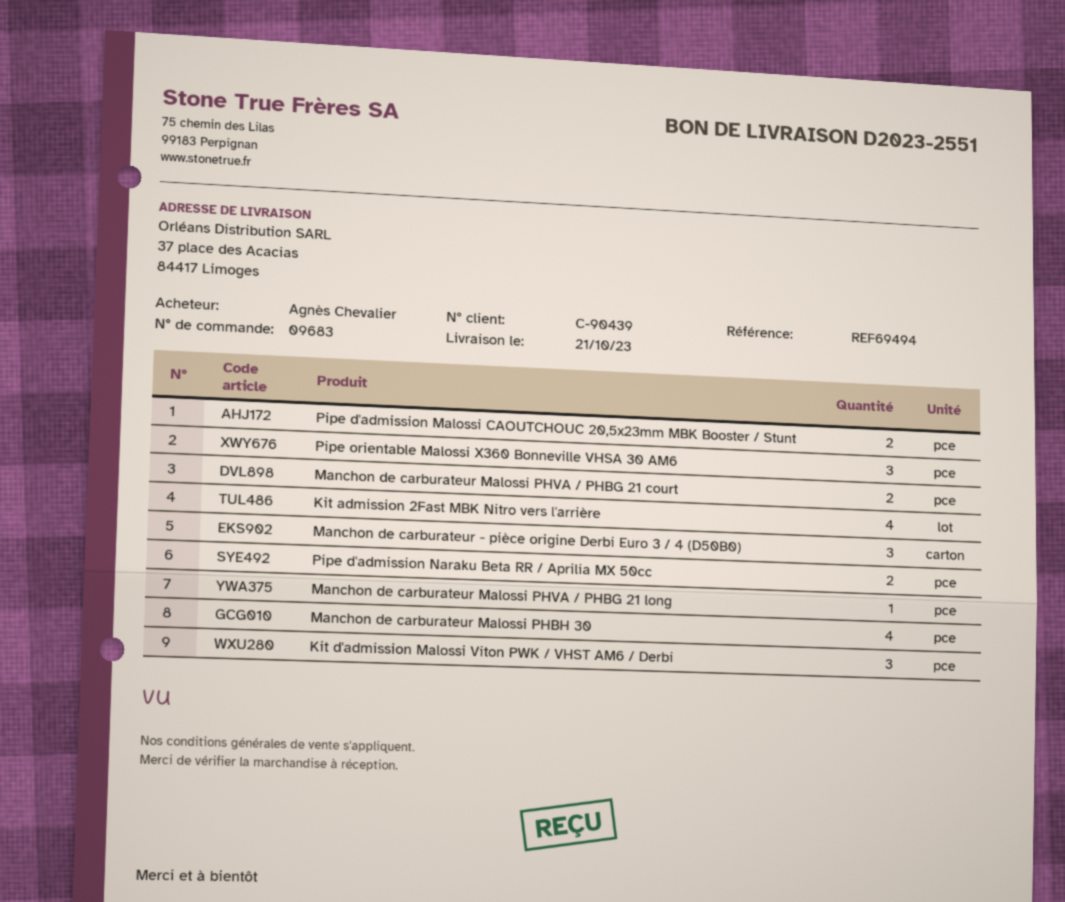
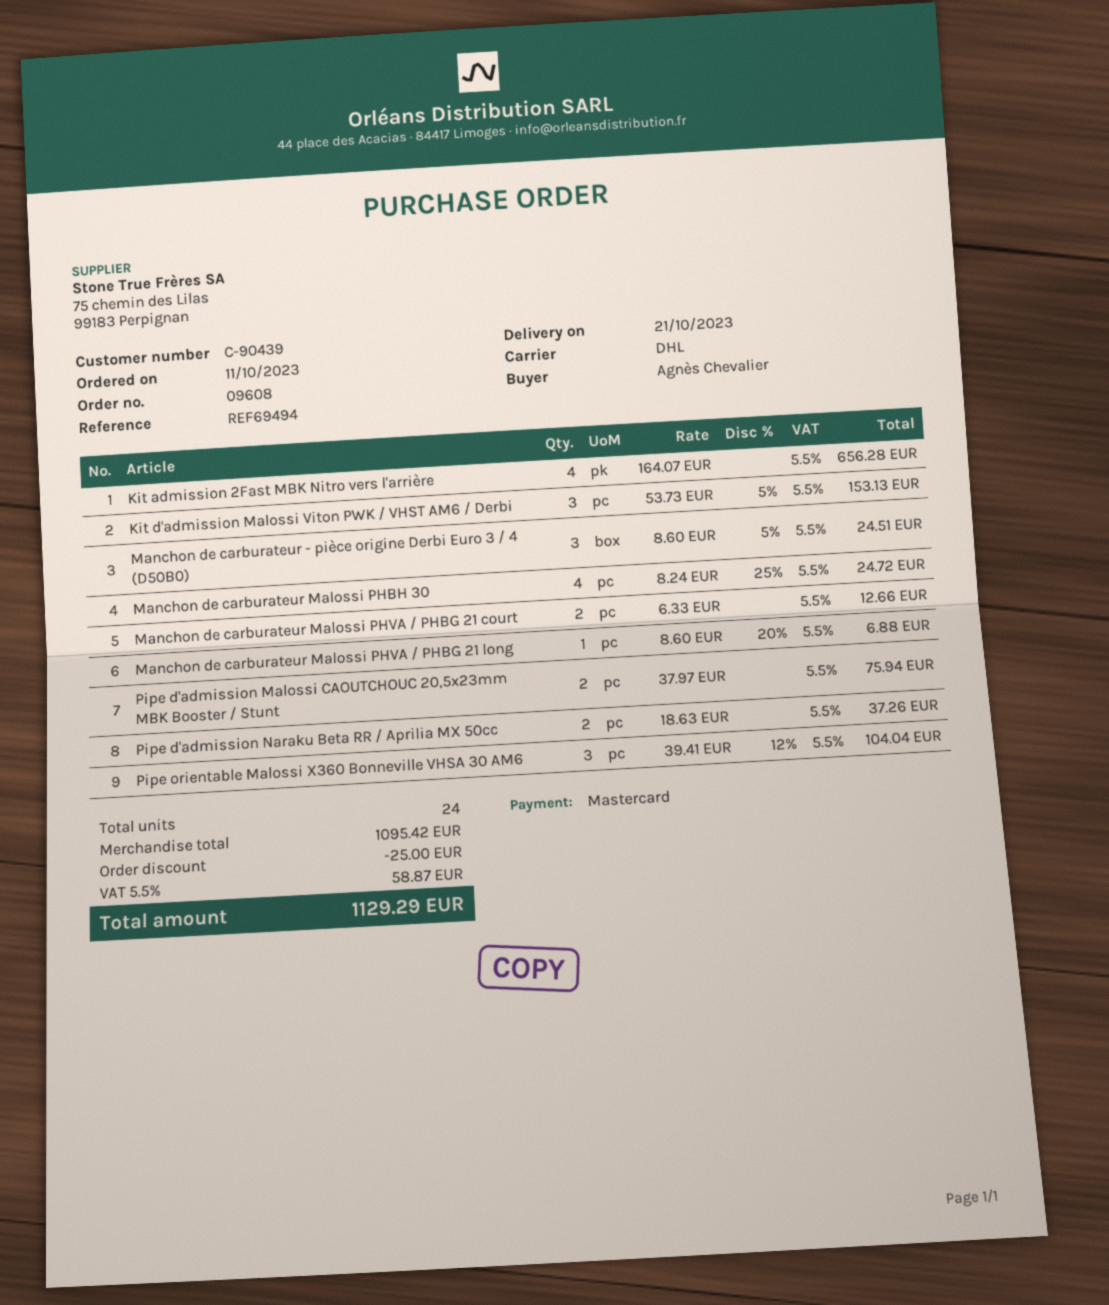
order number: 09683 -> 09608

